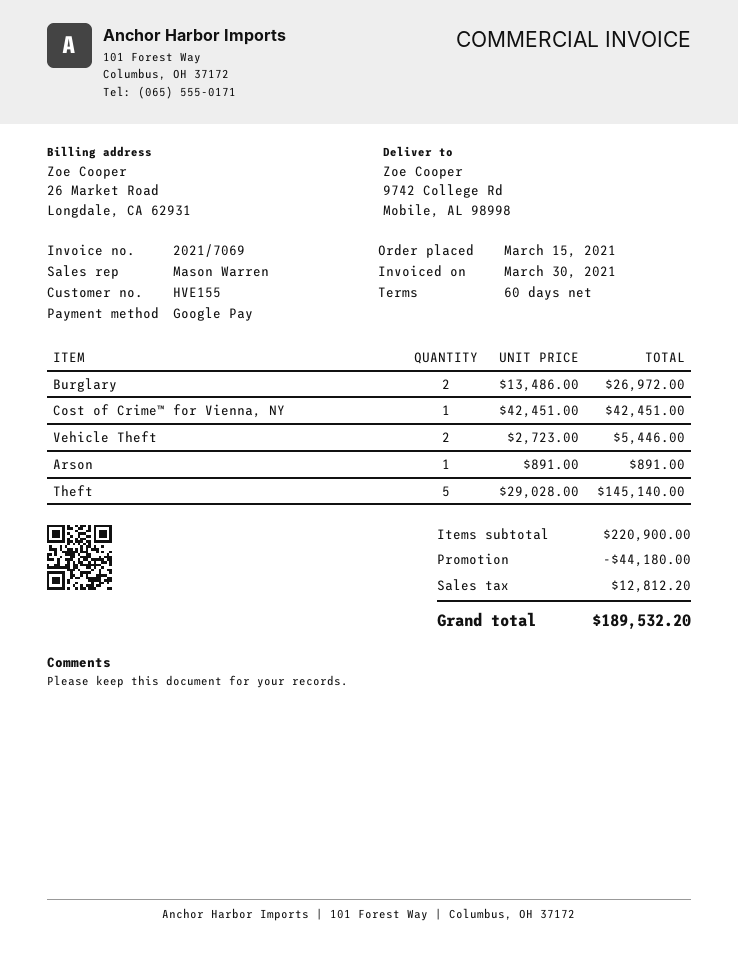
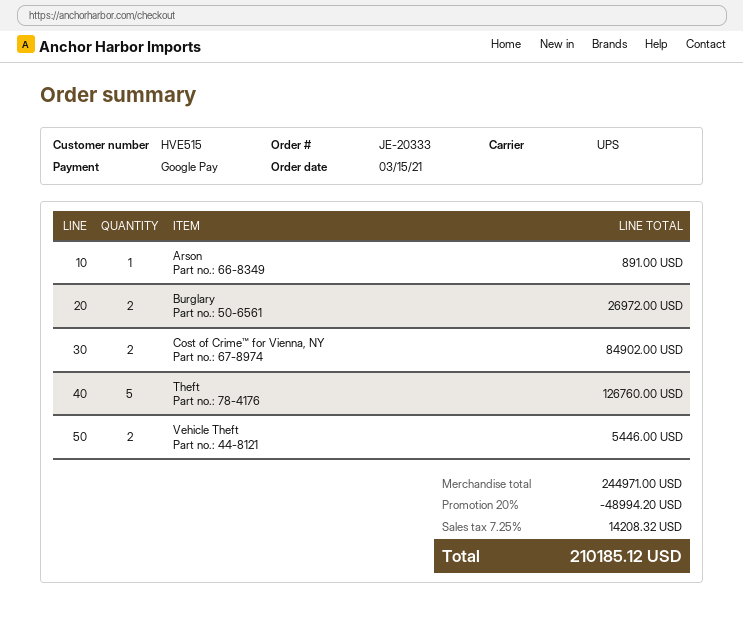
customer number: HVE155 -> HVE515
Cost of Crime™ for Vienna, NY: 1 for 42451.00 -> 2 for 84902.00
Theft: 5 for 145140.00 -> 5 for 126760.00
subtotal: 220900.00 -> 244971.00
discount: 44180.00 -> 48994.20
tax: 12812.20 -> 14208.32
total: 189532.20 -> 210185.12

